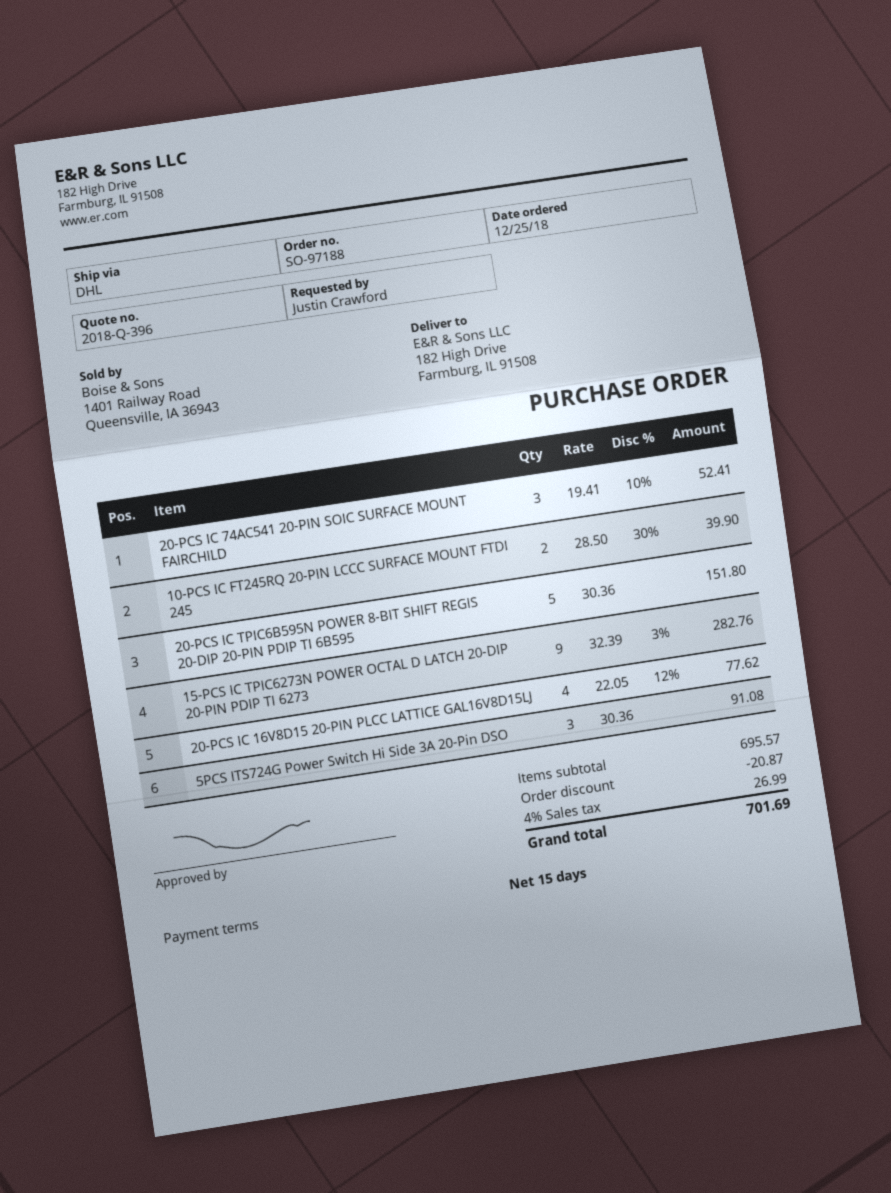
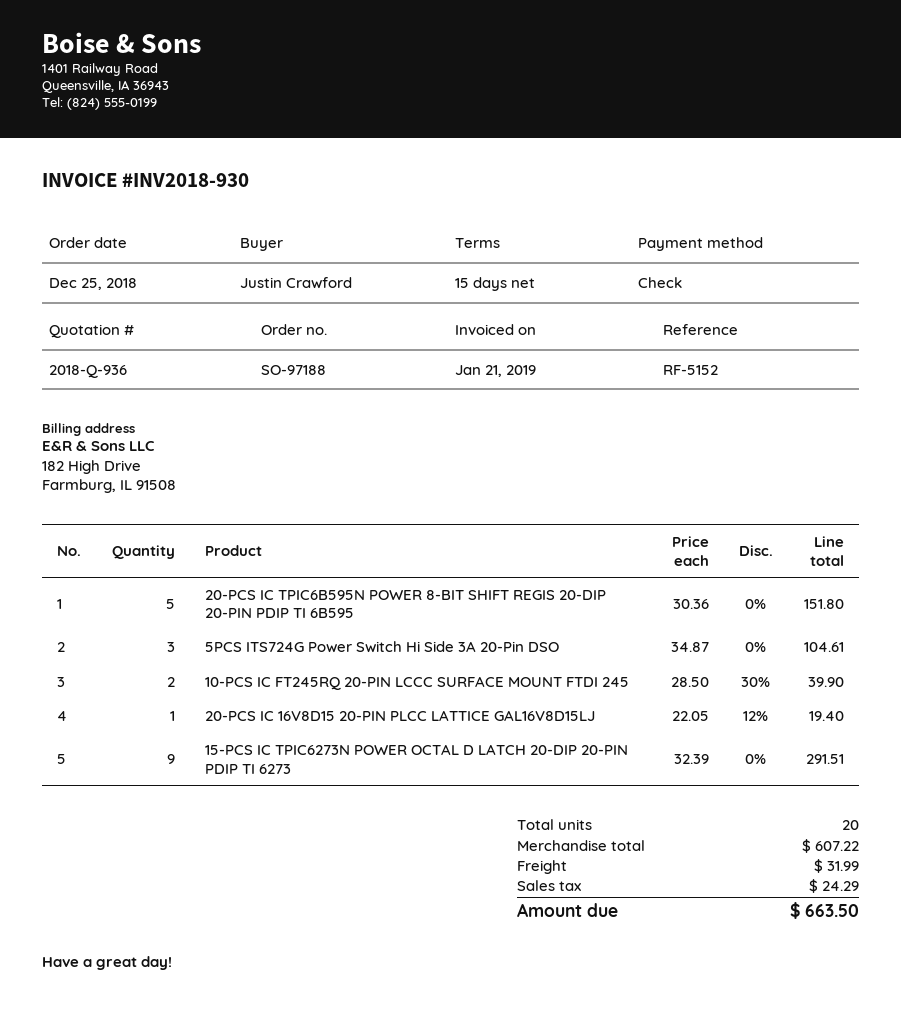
quote number: 2018-Q-396 -> 2018-Q-936
20-PCS IC 74AC541 20-PIN SOIC SURFACE MOUNT FAIRCHILD: 3 x 19.41 - 10% = 52.41 -> none
15-PCS IC TPIC6273N POWER OCTAL D LATCH 20-DIP 20-PIN PDIP TI 6273: 9 x 32.39 - 3% = 282.76 -> 9 x 32.39 = 291.51
20-PCS IC 16V8D15 20-PIN PLCC LATTICE GAL16V8D15LJ: 4 x 22.05 - 12% = 77.62 -> 1 x 22.05 - 12% = 19.40
5PCS ITS724G Power Switch Hi Side 3A 20-Pin DSO: 3 x 30.36 = 91.08 -> 3 x 34.87 = 104.61
subtotal: 695.57 -> 607.22
discount: 20.87 -> none
shipping: none -> 31.99
tax: 26.99 -> 24.29
total: 701.69 -> 663.50

